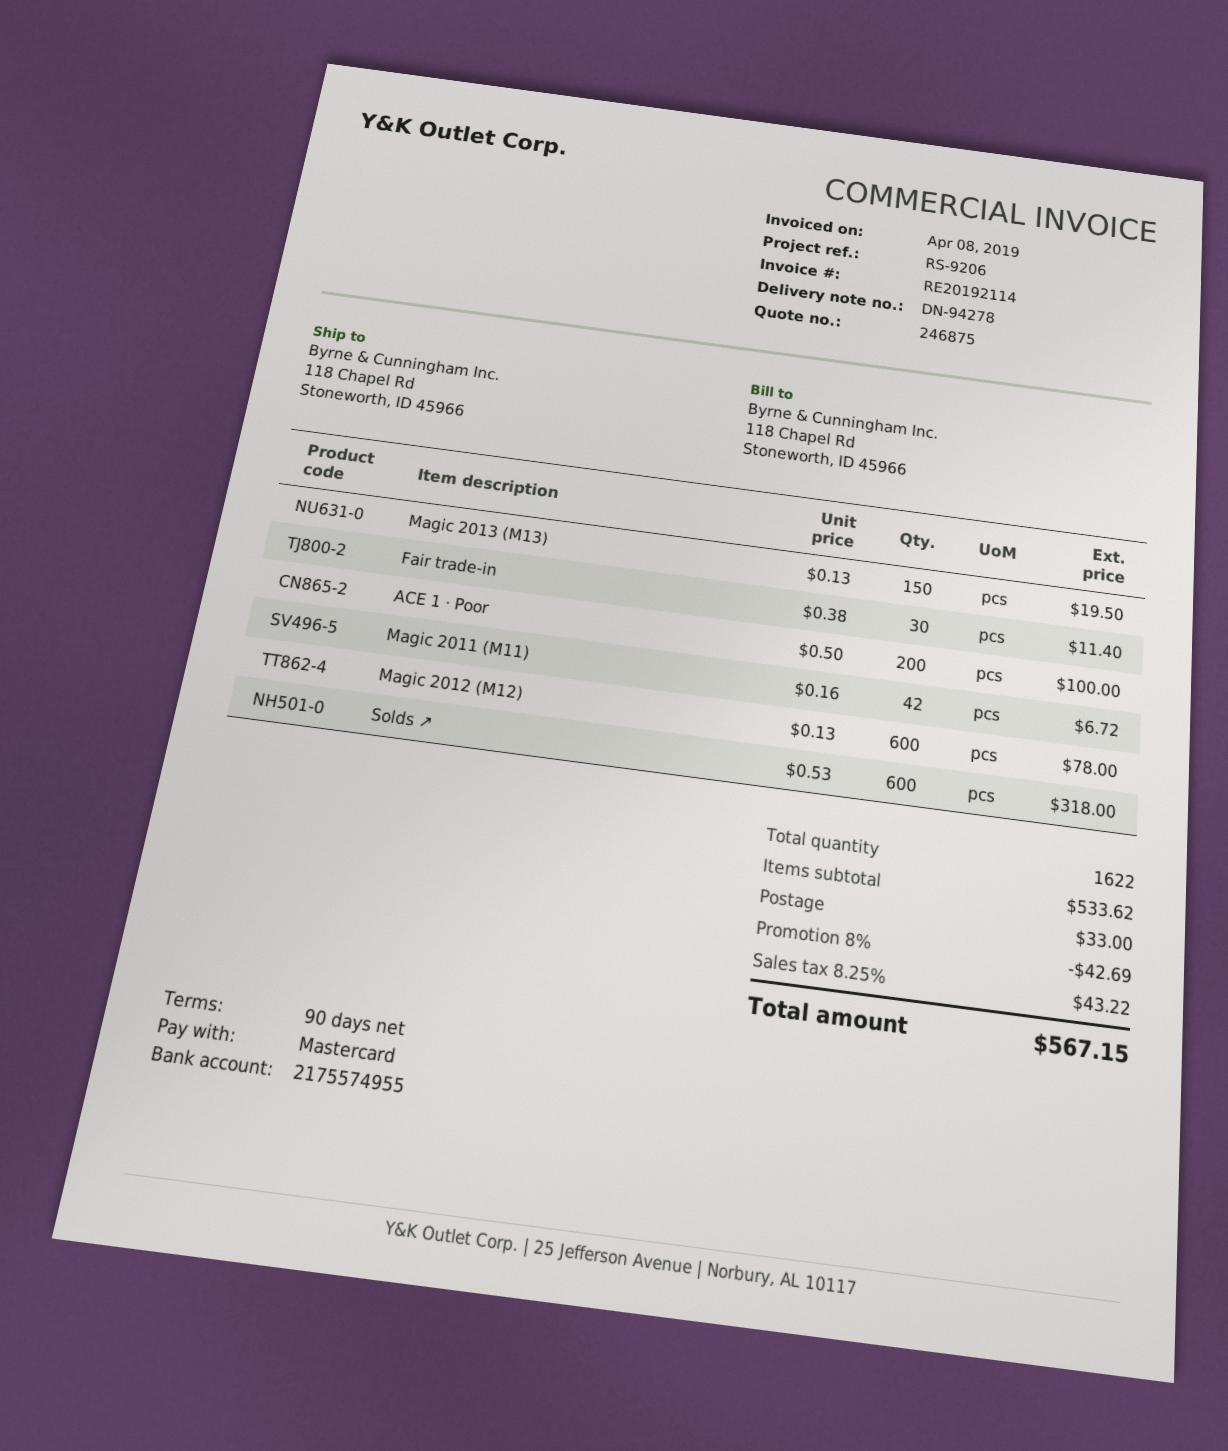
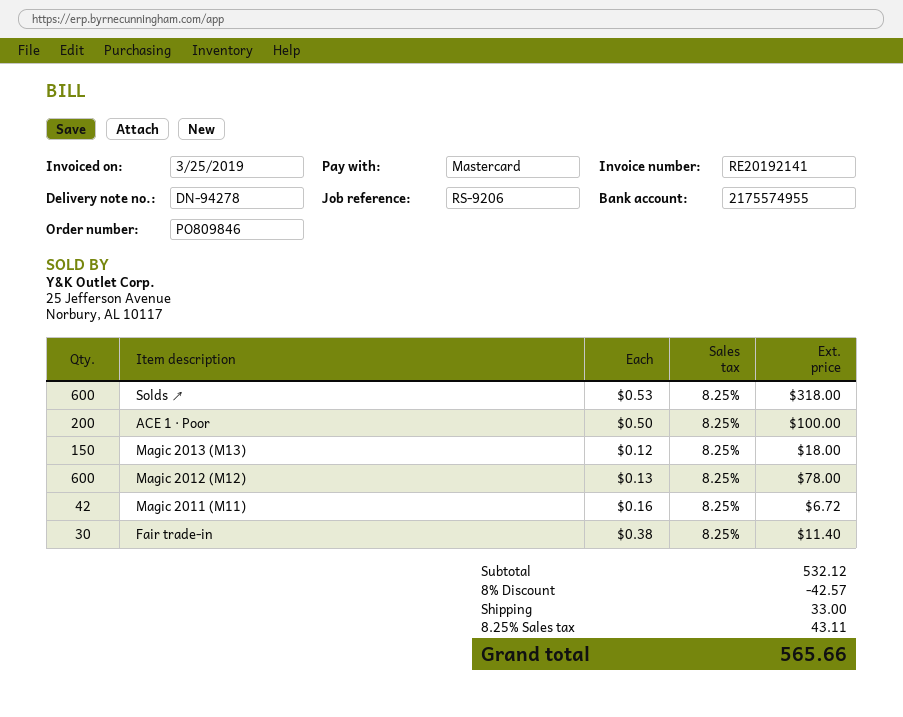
invoice number: RE20192114 -> RE20192141
invoice date: 2019-04-08 -> 2019-03-25
Magic 2013 (M13): 150 x 0.13 = 19.50 -> 150 x 0.12 = 18.00
subtotal: 533.62 -> 532.12
discount: 8% = 42.69 -> 8% = 42.57
tax: 8.25% = 43.22 -> 8.25% = 43.11
total: 567.15 -> 565.66

